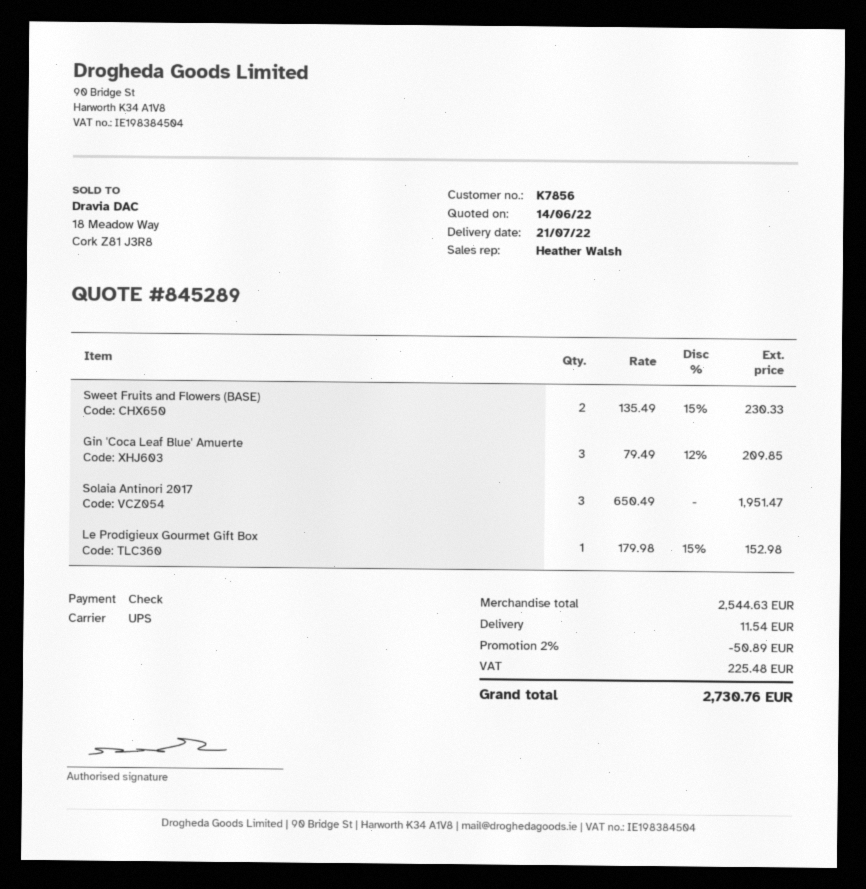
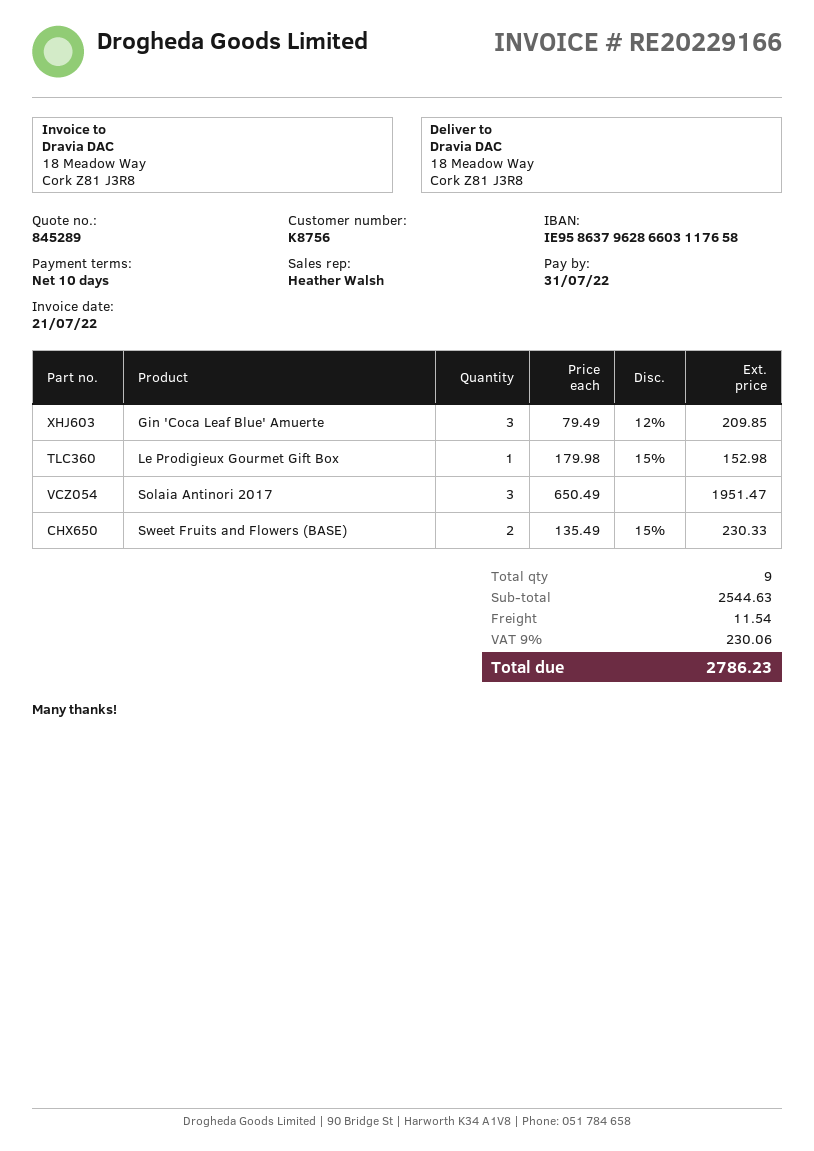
customer number: K7856 -> K8756
discount: 2% = 50.89 -> none
tax: 225.48 -> 230.06
total: 2730.76 -> 2786.23

